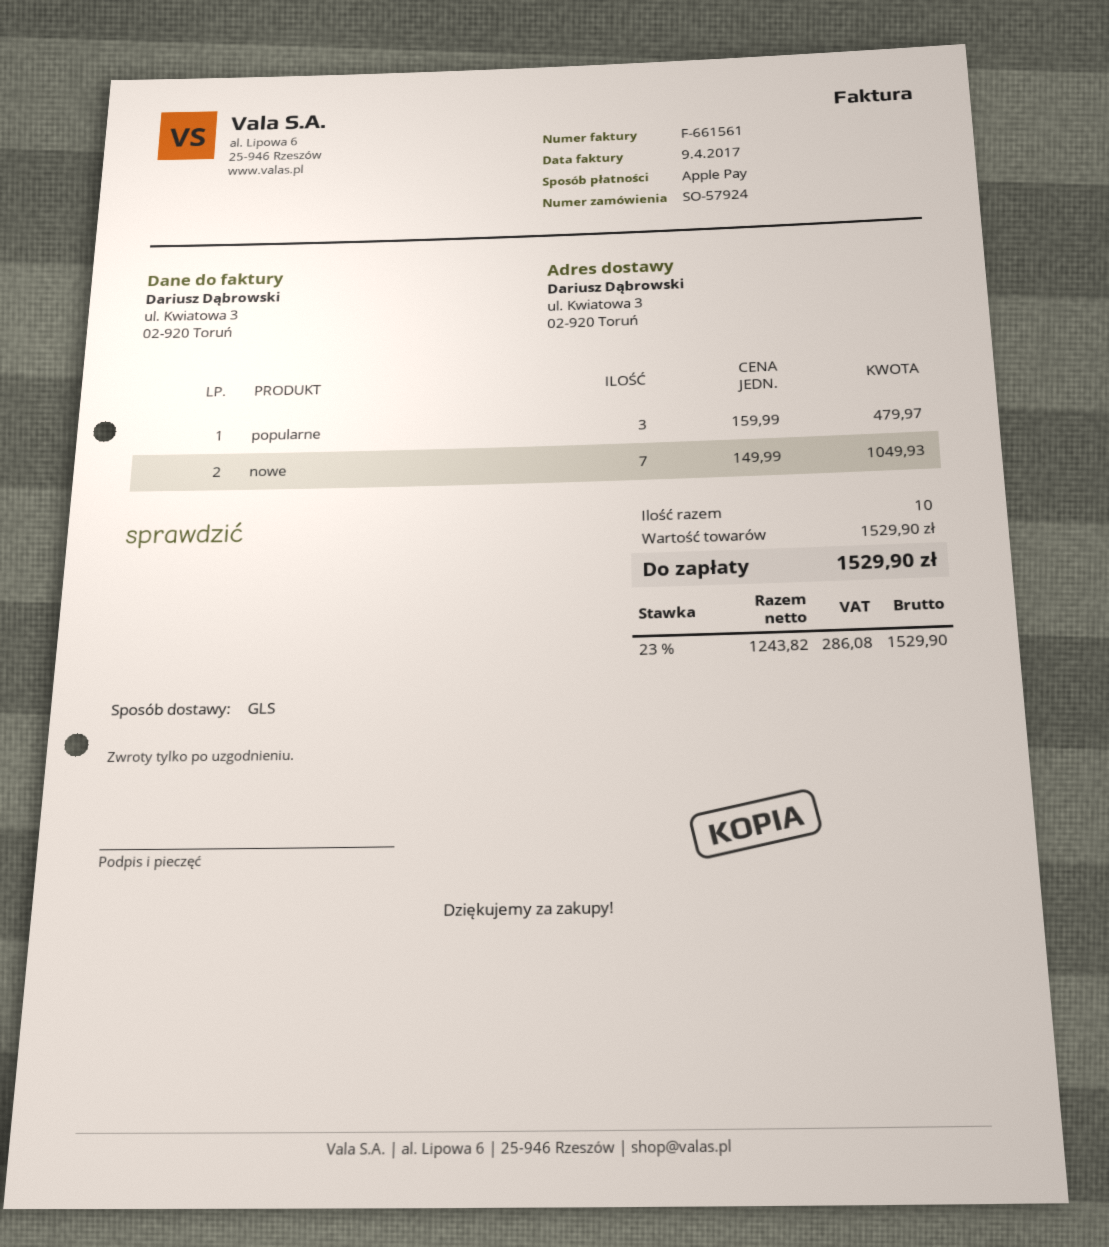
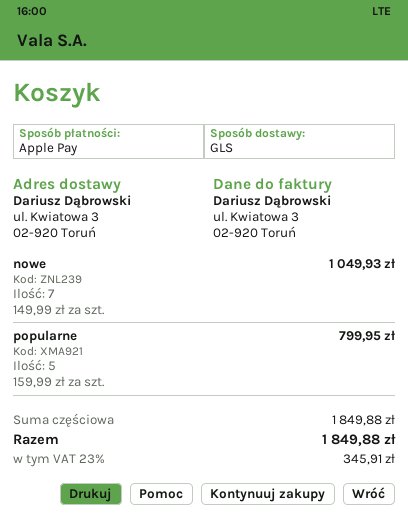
popularne: 3 x 159.99 = 479.97 -> 5 x 159.99 = 799.95
subtotal: 1529.90 -> 1849.88
tax: 23% = 286.08 -> 23% = 345.91
total: 1529.90 -> 1849.88

